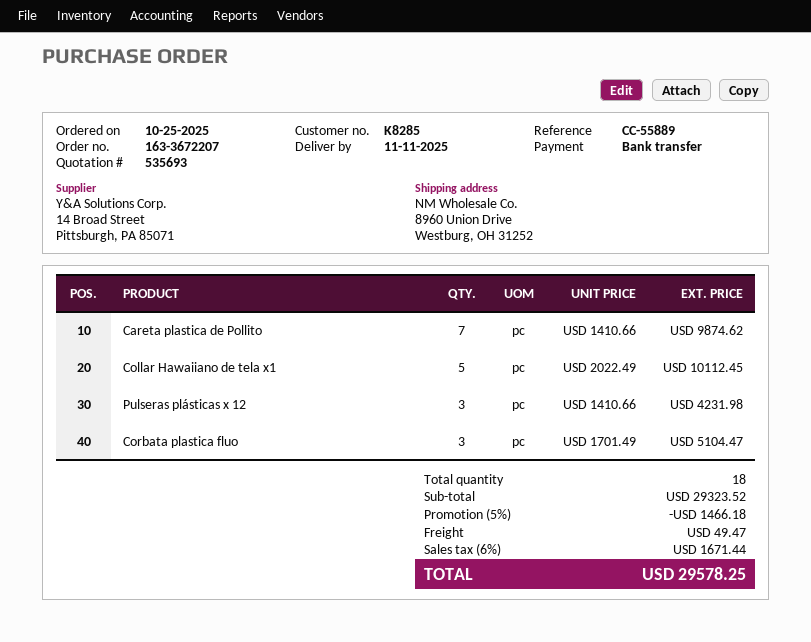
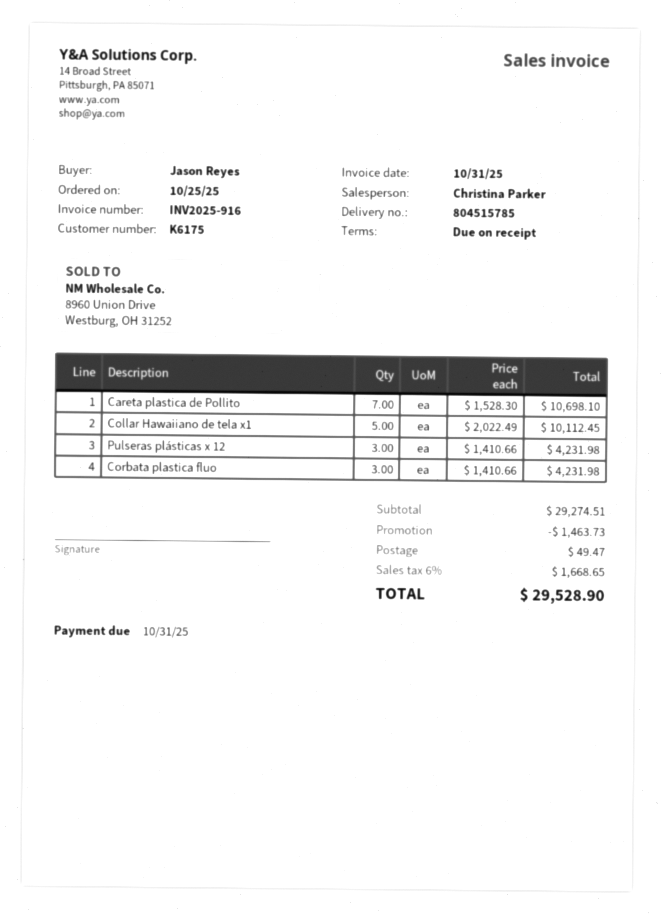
customer number: K8285 -> K6175
Careta plastica de Pollito: 7 x 1410.66 = 9874.62 -> 7 x 1528.30 = 10698.10
Corbata plastica fluo: 3 x 1701.49 = 5104.47 -> 3 x 1410.66 = 4231.98
subtotal: 29323.52 -> 29274.51
discount: 1466.18 -> 1463.73
tax: 6% = 1671.44 -> 6% = 1668.65
total: 29578.25 -> 29528.90

